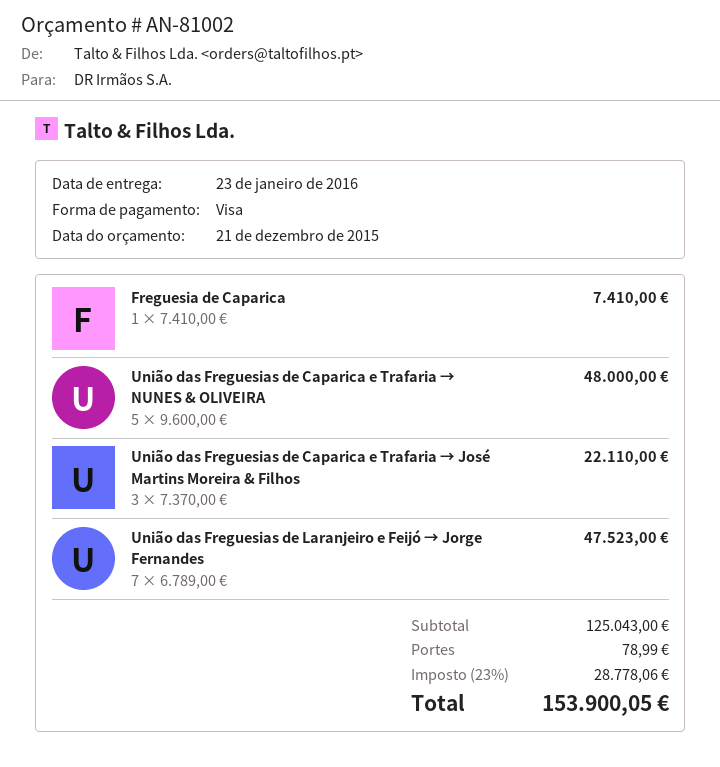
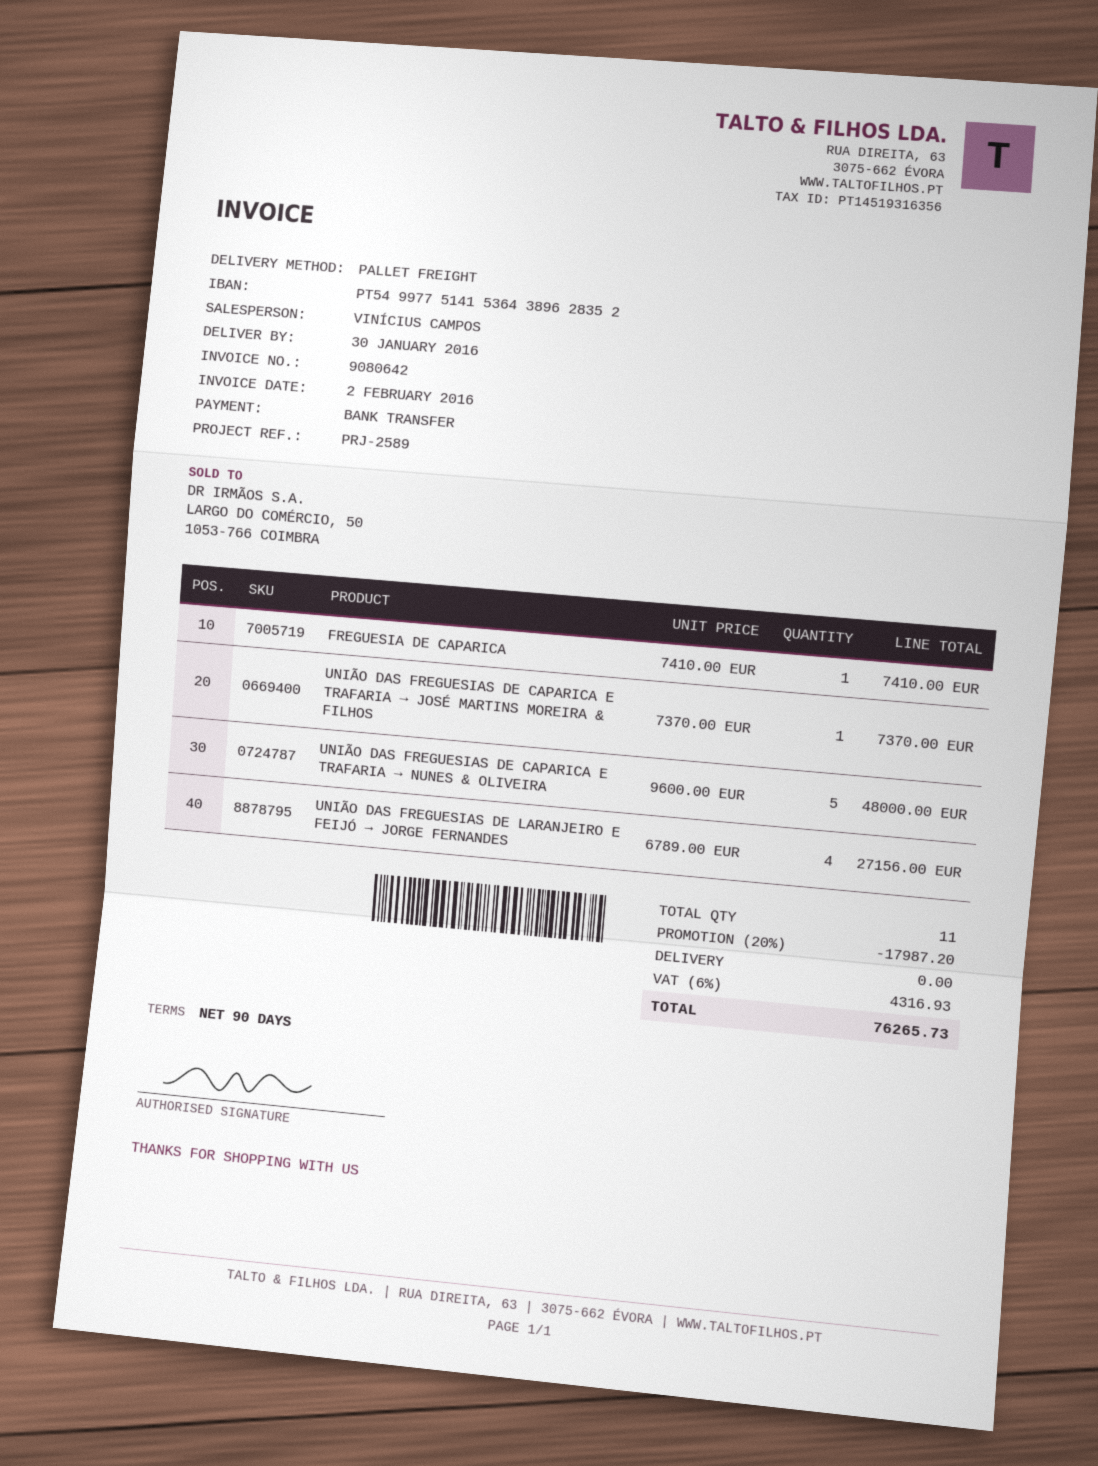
delivery date: 2016-01-23 -> 2016-01-30
payment method: Visa -> bank transfer
União das Freguesias de Caparica e Trafaria → José Martins Moreira & Filhos: 3 x 7370.00 = 22110.00 -> 1 x 7370.00 = 7370.00
União das Freguesias de Laranjeiro e Feijó → Jorge Fernandes: 7 x 6789.00 = 47523.00 -> 4 x 6789.00 = 27156.00
discount: none -> 20% = 17987.20
shipping: 78.99 -> 0.00
tax: 23% = 28778.06 -> 6% = 4316.93
total: 153900.05 -> 76265.73

